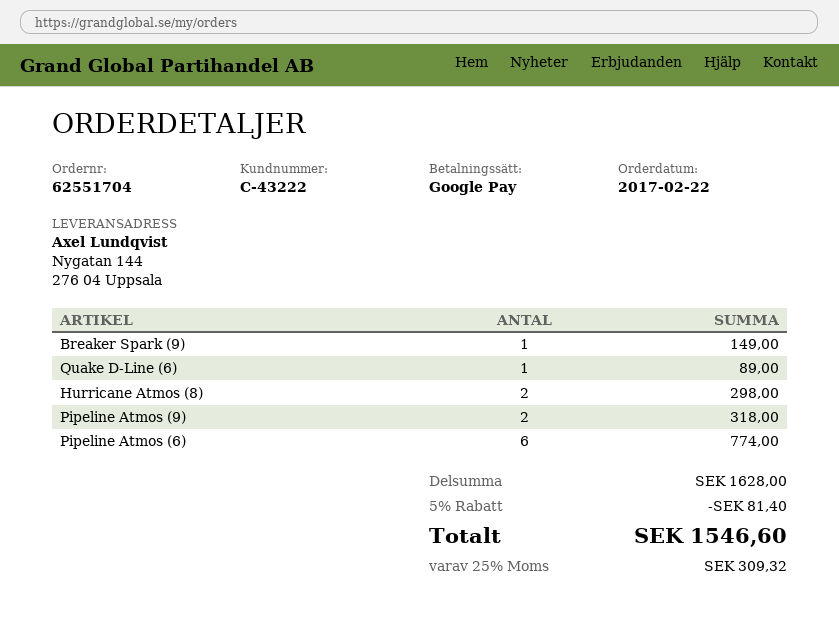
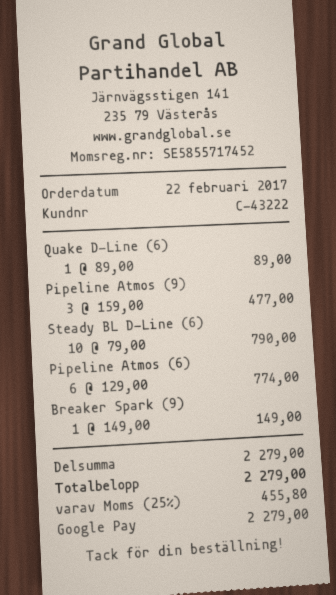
Hurricane Atmos (8): 2 for 298.00 -> none
Pipeline Atmos (9): 2 for 318.00 -> 3 for 477.00
Steady BL D-Line (6): none -> 10 for 790.00
subtotal: 1628.00 -> 2279.00
discount: 5% = 81.40 -> none
tax: 25% = 309.32 -> 25% = 455.80
total: 1546.60 -> 2279.00

